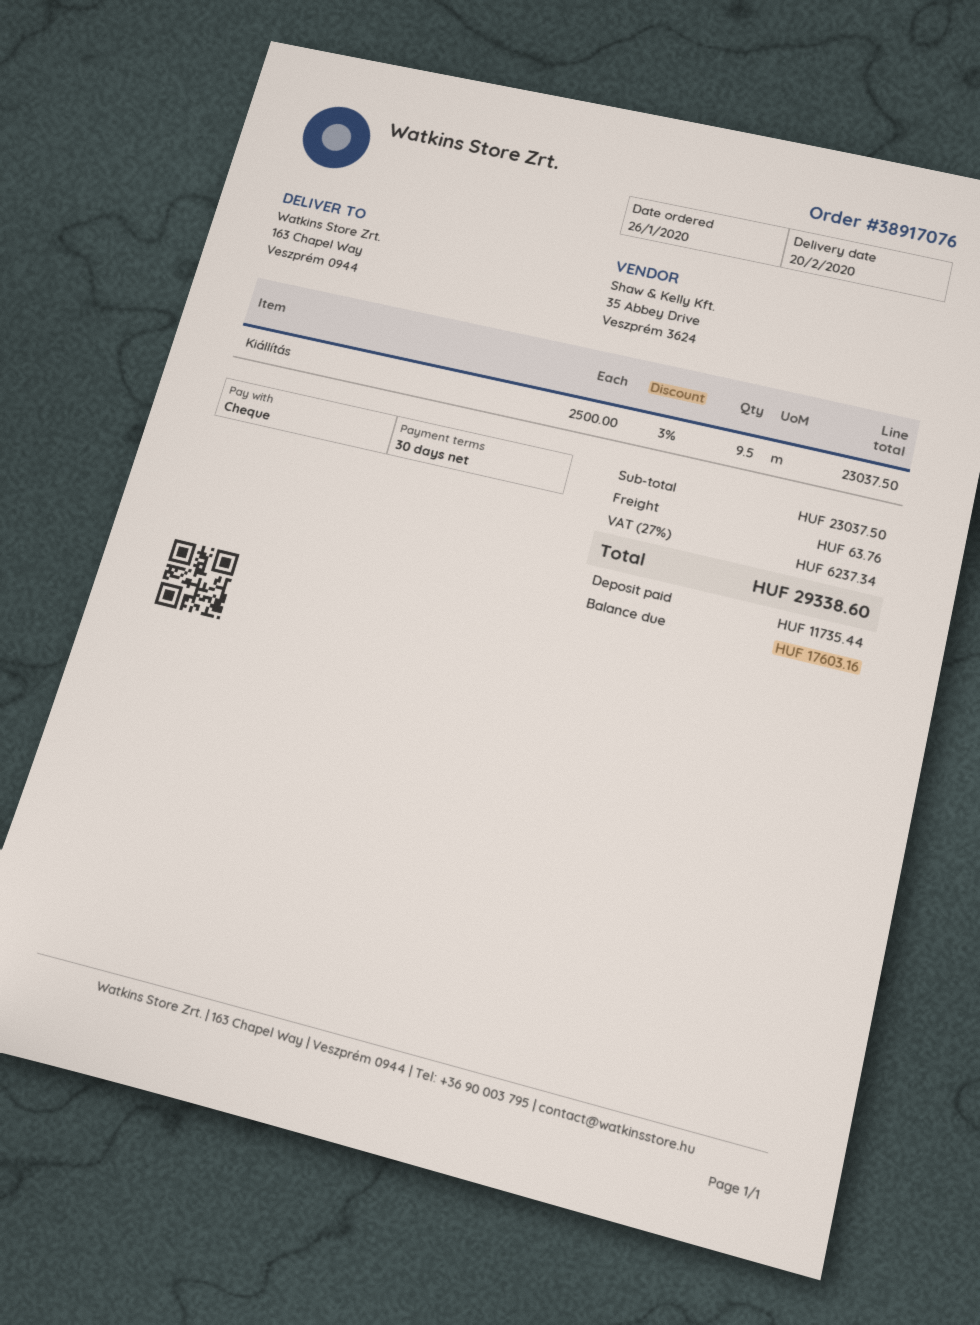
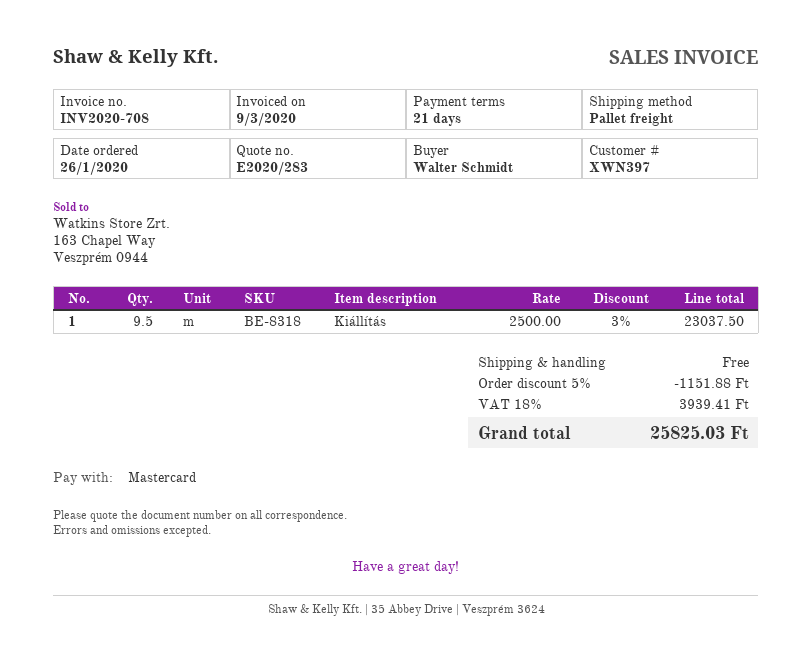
payment terms: 30 days -> 21 days
payment method: cheque -> Mastercard
discount: none -> 5% = 1151.88
shipping: 63.76 -> 0.00
tax: 27% = 6237.34 -> 18% = 3939.41
total: 29338.60 -> 25825.03

